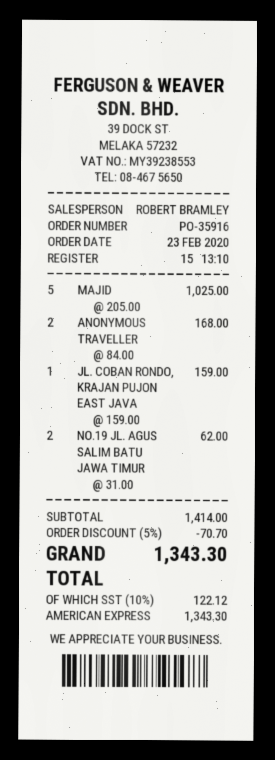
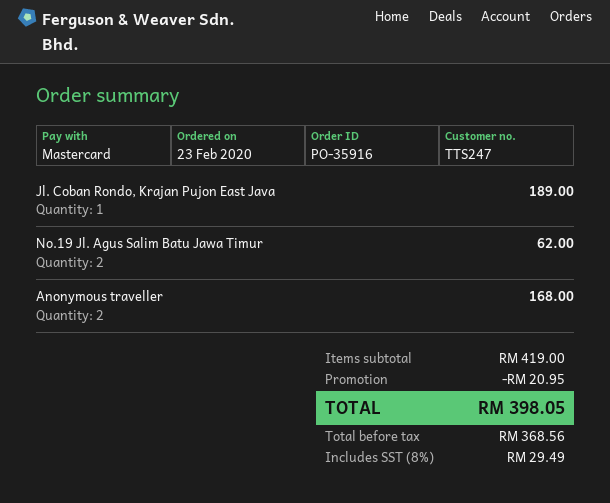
payment method: American Express -> Mastercard
MAJID: 5 for 1025.00 -> none
JL. COBAN RONDO, KRAJAN PUJON EAST JAVA: 1 for 159.00 -> 1 for 189.00
subtotal: 1414.00 -> 419.00
discount: 70.70 -> 20.95
tax: 10% = 122.12 -> 8% = 29.49
total: 1343.30 -> 398.05

